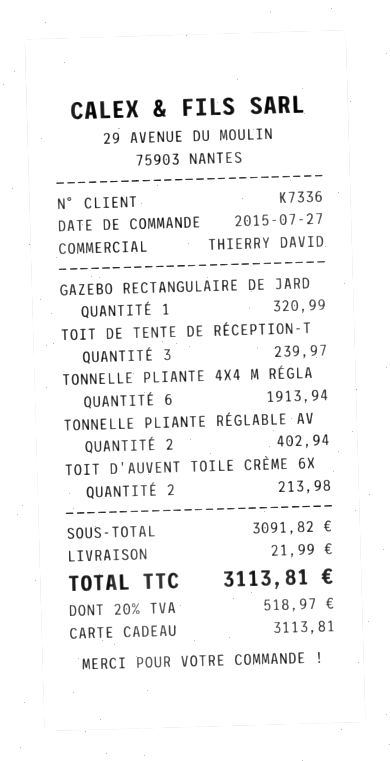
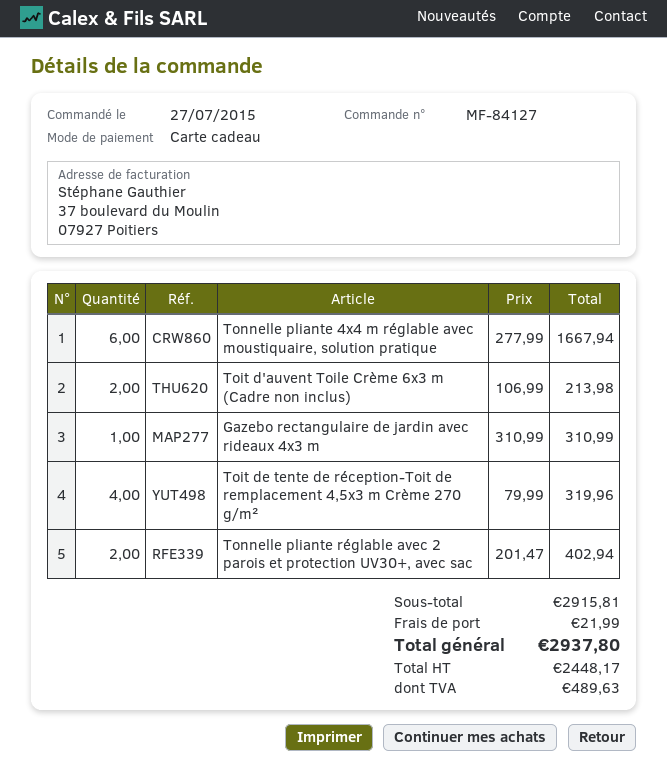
GAZEBO RECTANGULAIRE DE JARD: 1 for 320.99 -> 1 for 310.99
TOIT DE TENTE DE RÉCEPTION-T: 3 for 239.97 -> 4 for 319.96
TONNELLE PLIANTE 4X4 M RÉGLA: 6 for 1913.94 -> 6 for 1667.94
subtotal: 3091.82 -> 2915.81
tax: 518.97 -> 489.63
total: 3113.81 -> 2937.80

